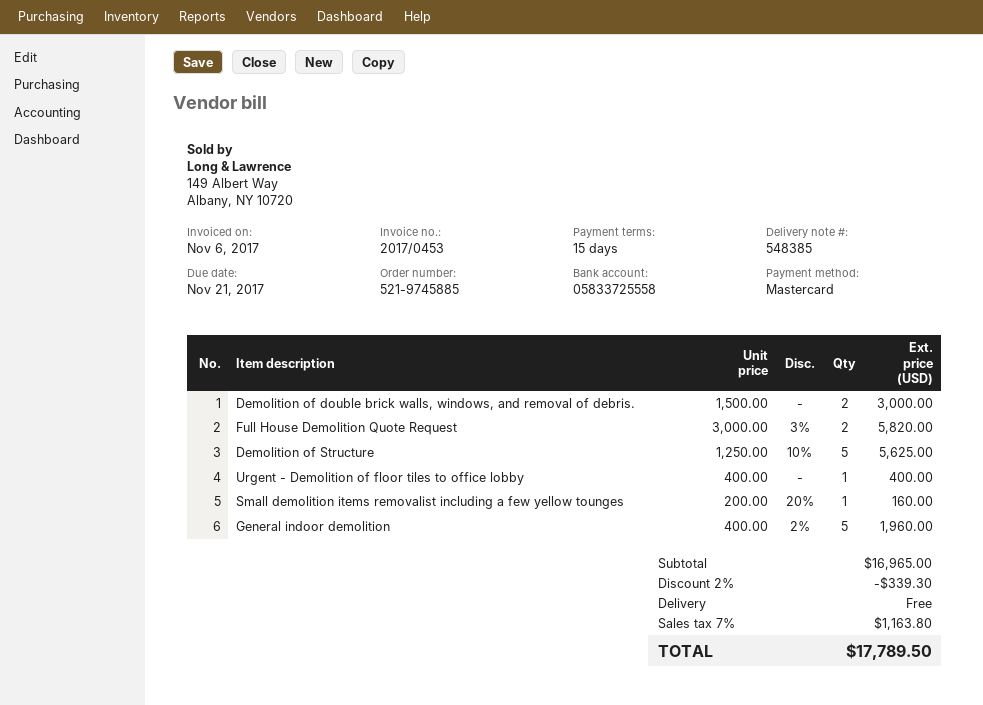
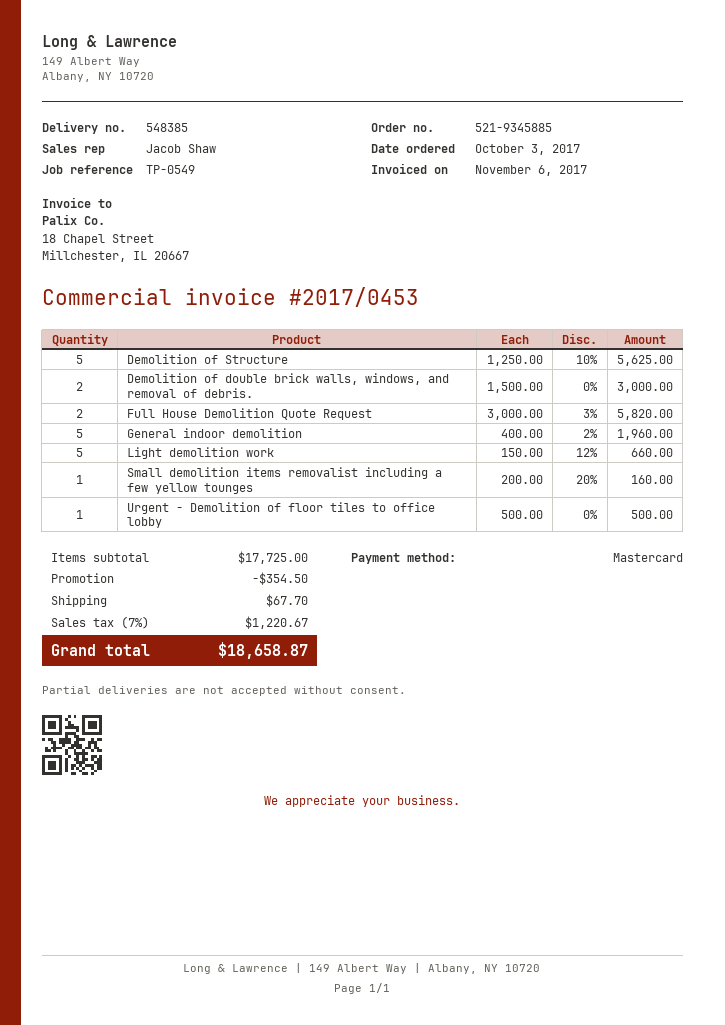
order number: 521-9745885 -> 521-9345885
Urgent - Demolition of floor tiles to office lobby: 1 x 400.00 = 400.00 -> 1 x 500.00 = 500.00
Light demolition work: none -> 5 x 150.00 - 12% = 660.00
subtotal: 16965.00 -> 17725.00
discount: 339.30 -> 354.50
shipping: 0.00 -> 67.70
tax: 7% = 1163.80 -> 7% = 1220.67
total: 17789.50 -> 18658.87

